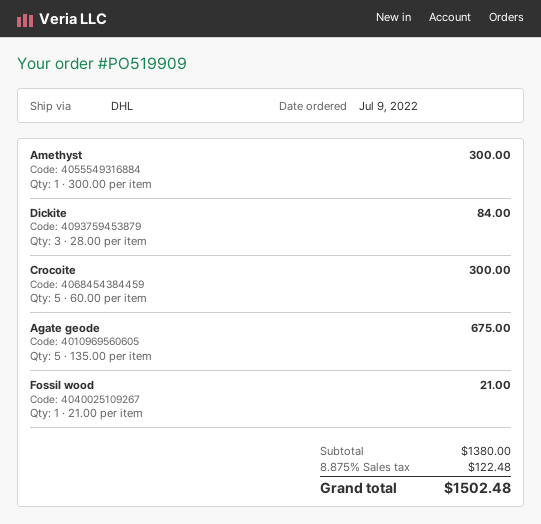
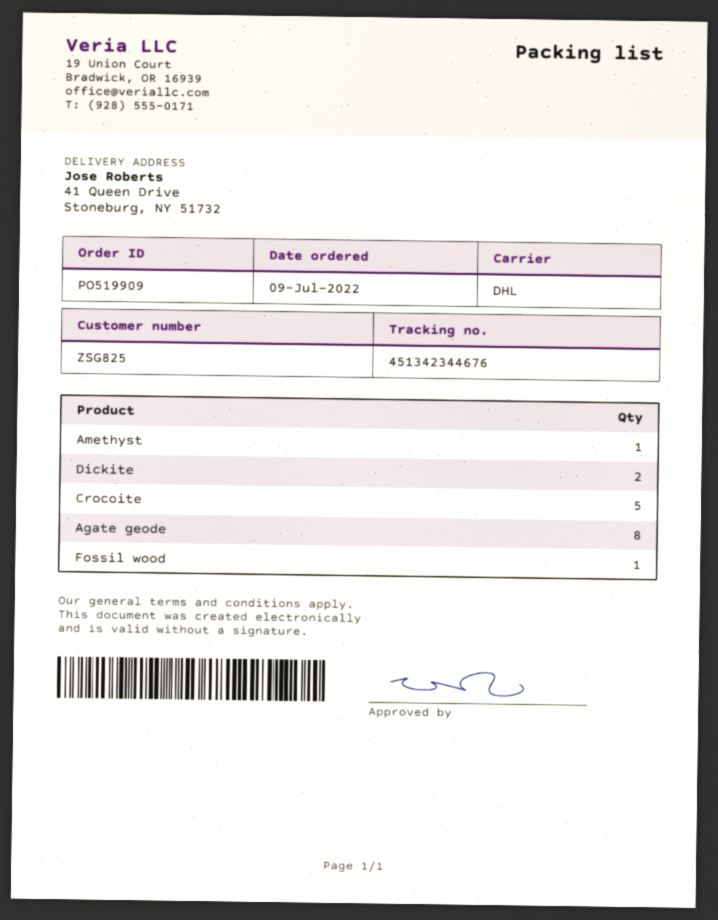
Dickite: 3 -> 2
Agate geode: 5 -> 8

